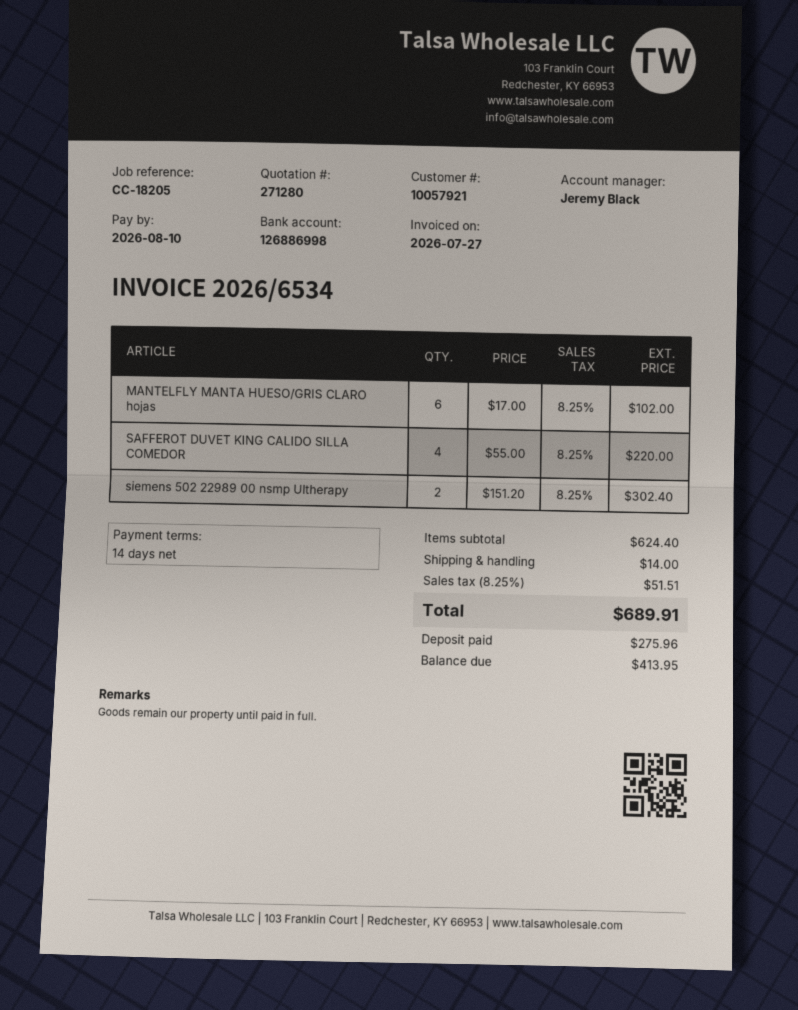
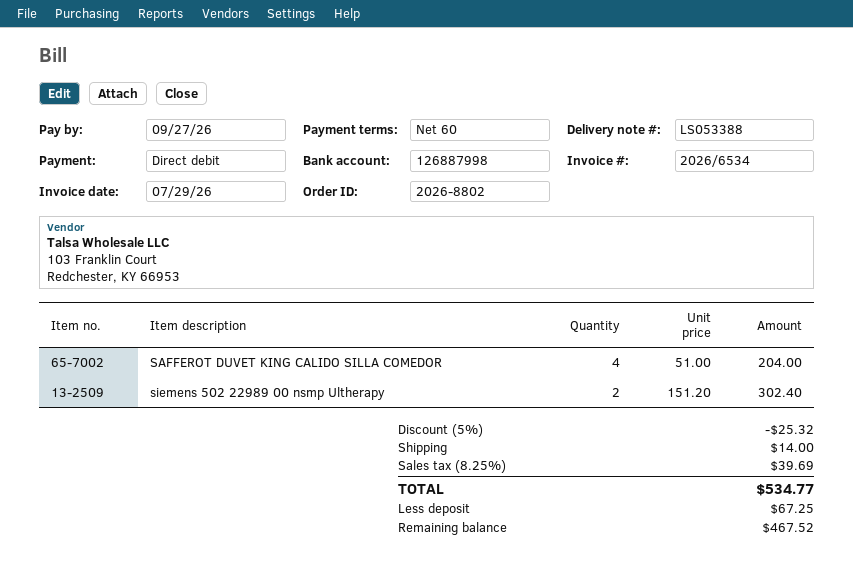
invoice date: 2026-07-27 -> 2026-07-29
payment terms: 14 days -> 60 days
due date: 2026-08-10 -> 2026-09-27
bank account: 126886998 -> 126887998
MANTELFLY MANTA HUESO/GRIS CLARO hojas: 6 x 17.00 = 102.00 -> none
SAFFEROT DUVET KING CALIDO SILLA COMEDOR: 4 x 55.00 = 220.00 -> 4 x 51.00 = 204.00
discount: none -> 5% = 25.32
tax: 8.25% = 51.51 -> 8.25% = 39.69
total: 689.91 -> 534.77
deposit: 275.96 -> 67.25
balance: 413.95 -> 467.52

